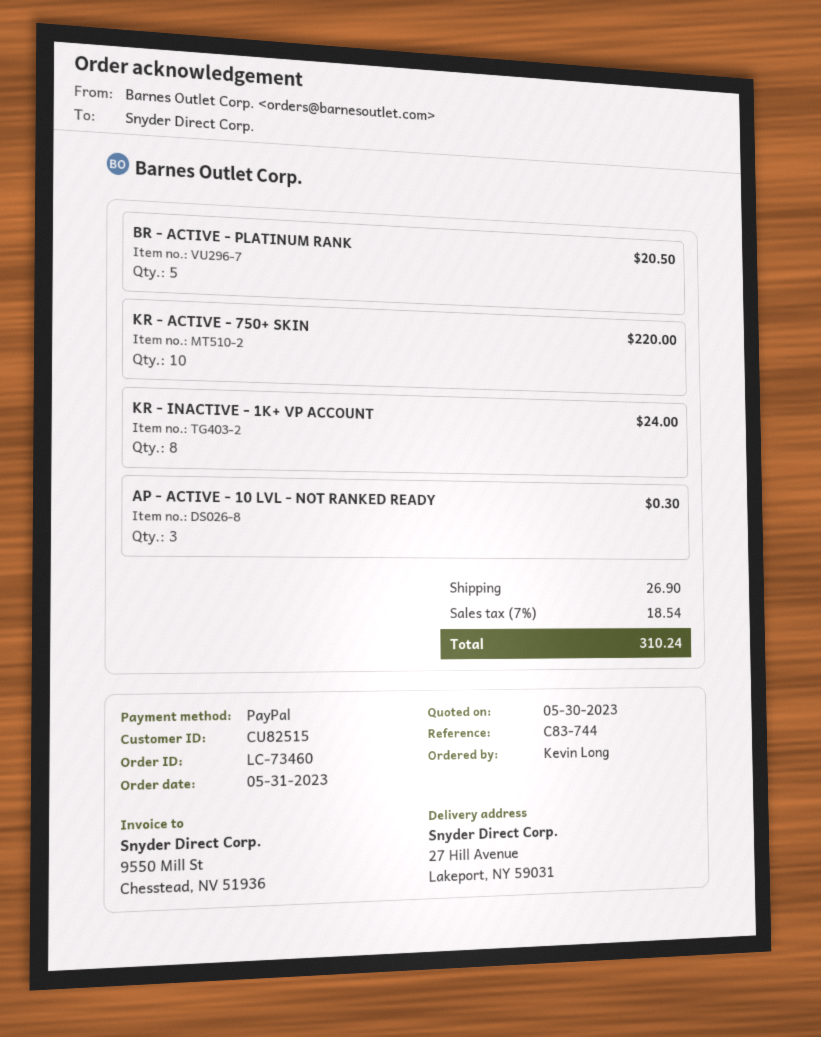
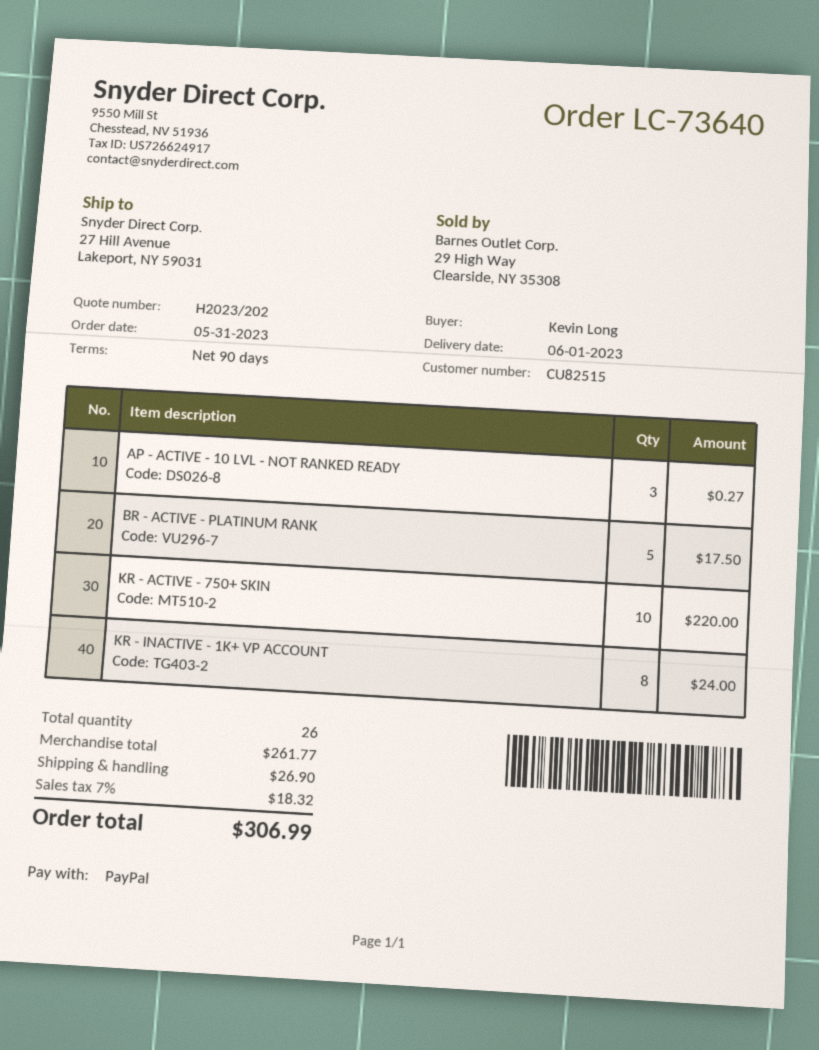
order number: LC-73460 -> LC-73640
BR - ACTIVE - PLATINUM RANK: 5 for 20.50 -> 5 for 17.50
AP - ACTIVE - 10 LVL - NOT RANKED READY: 3 for 0.30 -> 3 for 0.27
tax: 7% = 18.54 -> 7% = 18.32
total: 310.24 -> 306.99

